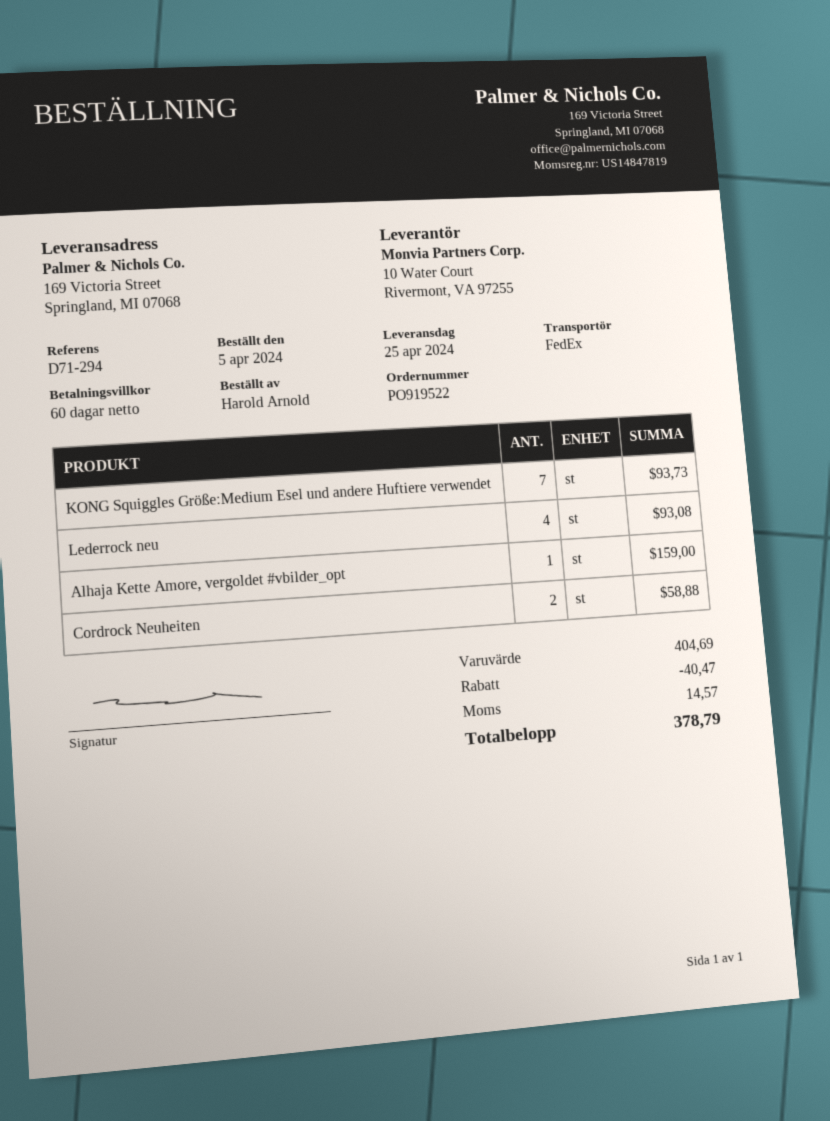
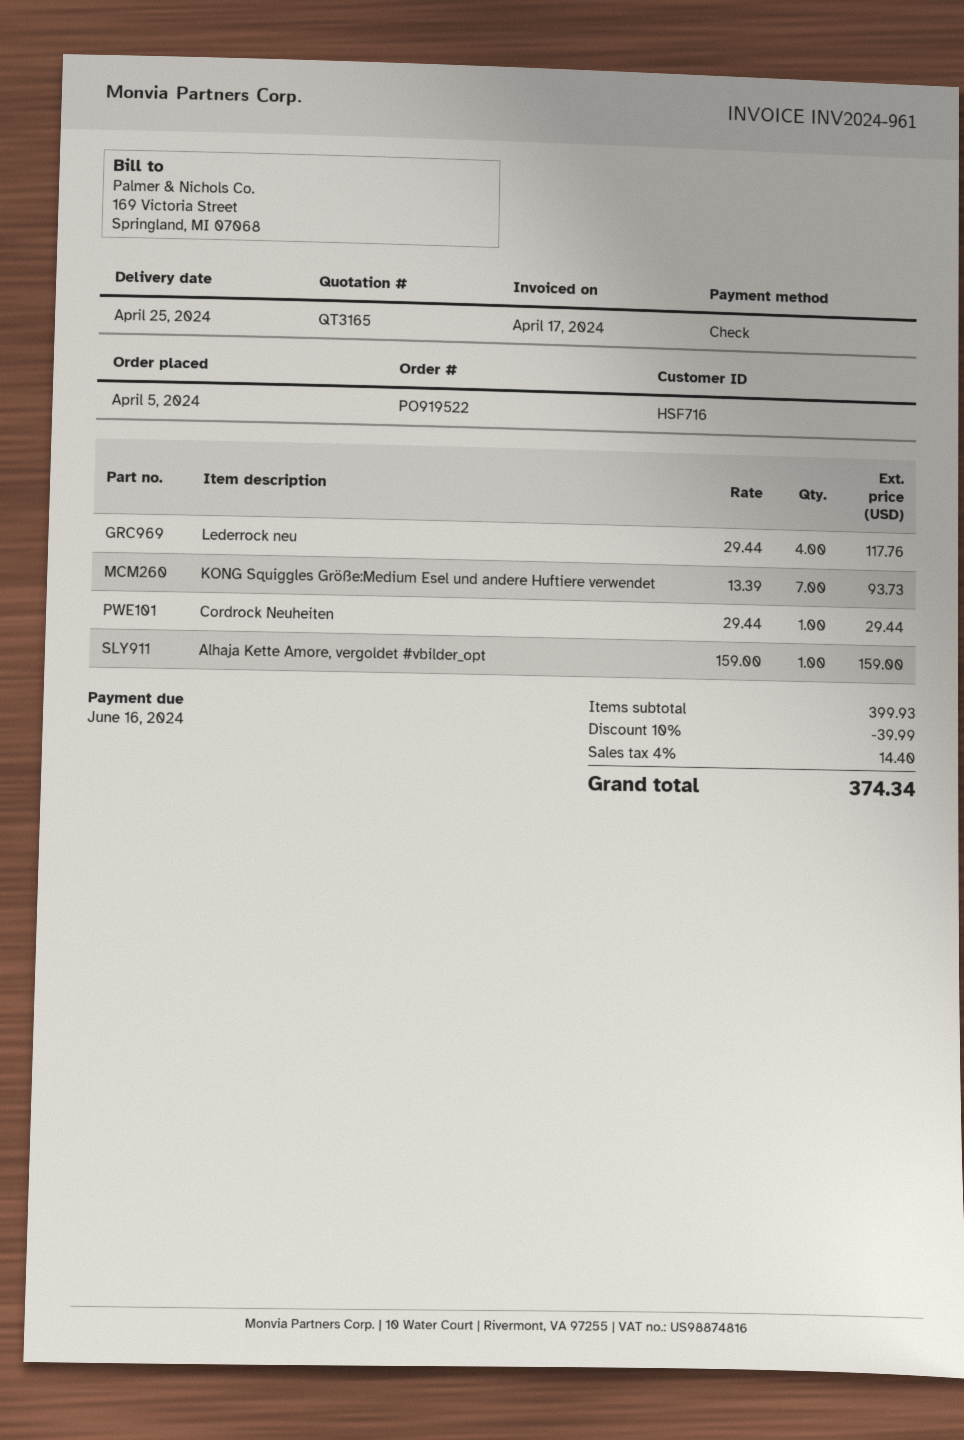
Lederrock neu: 4 for 93.08 -> 4 for 117.76
Cordrock Neuheiten: 2 for 58.88 -> 1 for 29.44
subtotal: 404.69 -> 399.93
discount: 40.47 -> 39.99
tax: 14.57 -> 14.40
total: 378.79 -> 374.34

